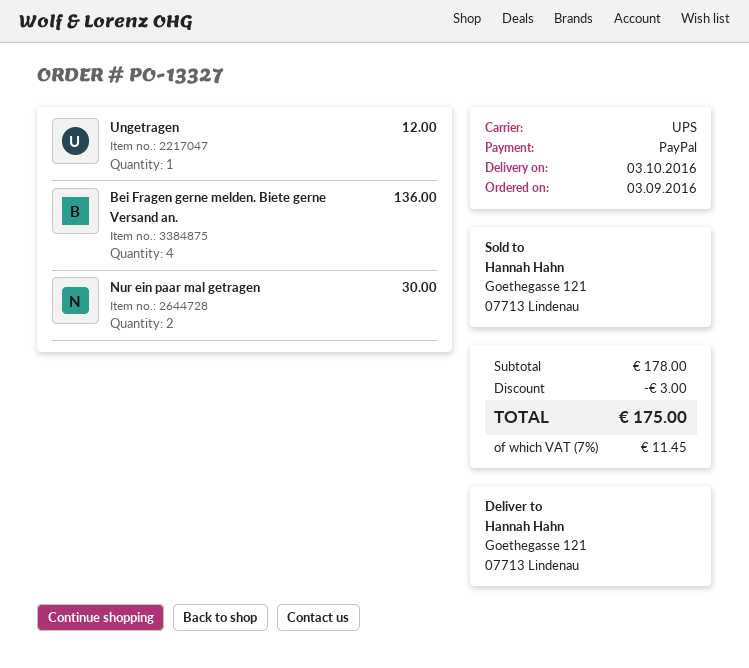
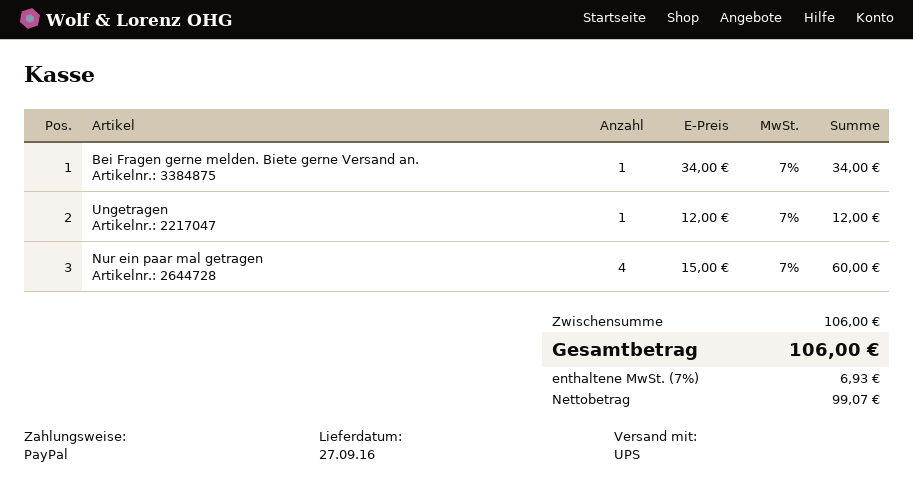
delivery date: 2016-10-03 -> 2016-09-27
Bei Fragen gerne melden. Biete gerne Versand an.: 4 for 136.00 -> 1 for 34.00
Nur ein paar mal getragen: 2 for 30.00 -> 4 for 60.00
subtotal: 178.00 -> 106.00
discount: 3.00 -> none
tax: 7% = 11.45 -> 7% = 6.93
total: 175.00 -> 106.00

